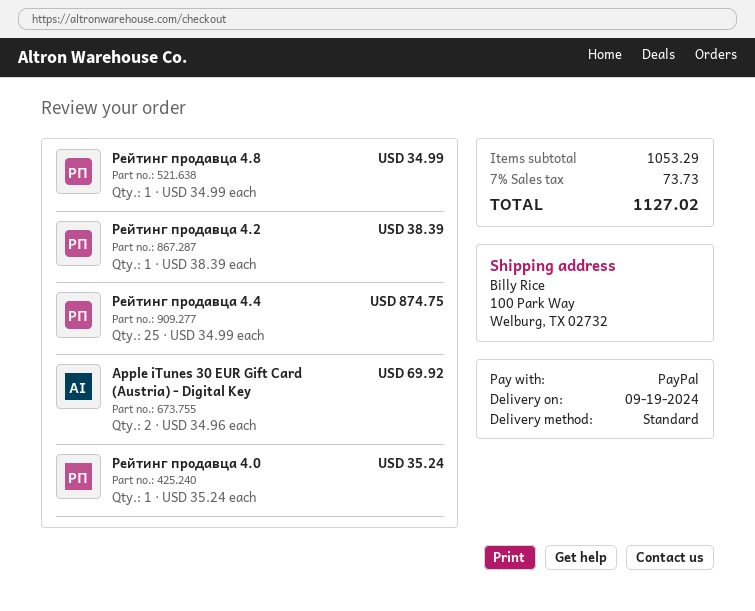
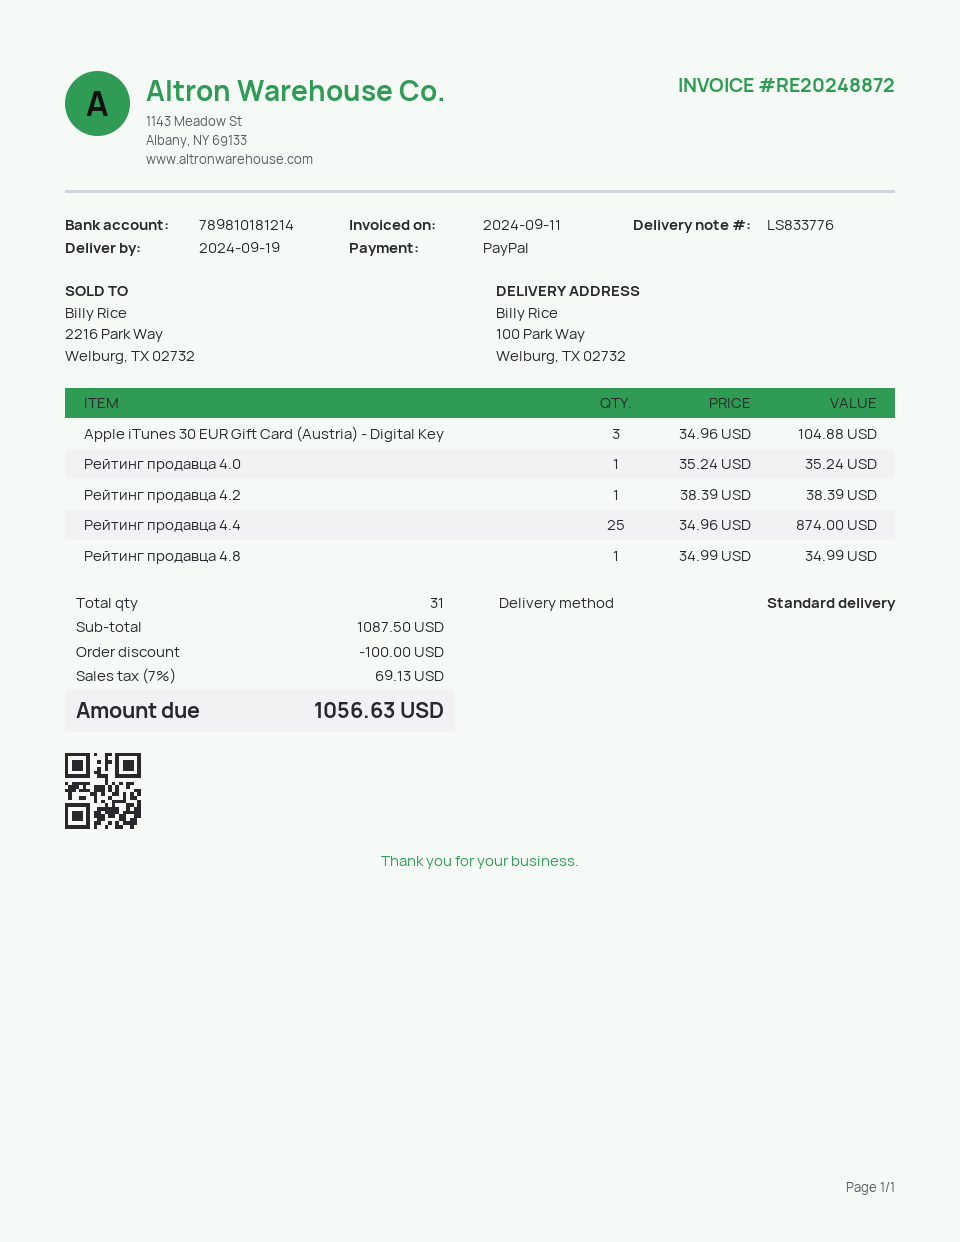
Рейтинг продавца 4.4: 25 x 34.99 = 874.75 -> 25 x 34.96 = 874.00
Apple iTunes 30 EUR Gift Card (Austria) - Digital Key: 2 x 34.96 = 69.92 -> 3 x 34.96 = 104.88
subtotal: 1053.29 -> 1087.50
discount: none -> 100.00
tax: 7% = 73.73 -> 7% = 69.13
total: 1127.02 -> 1056.63

